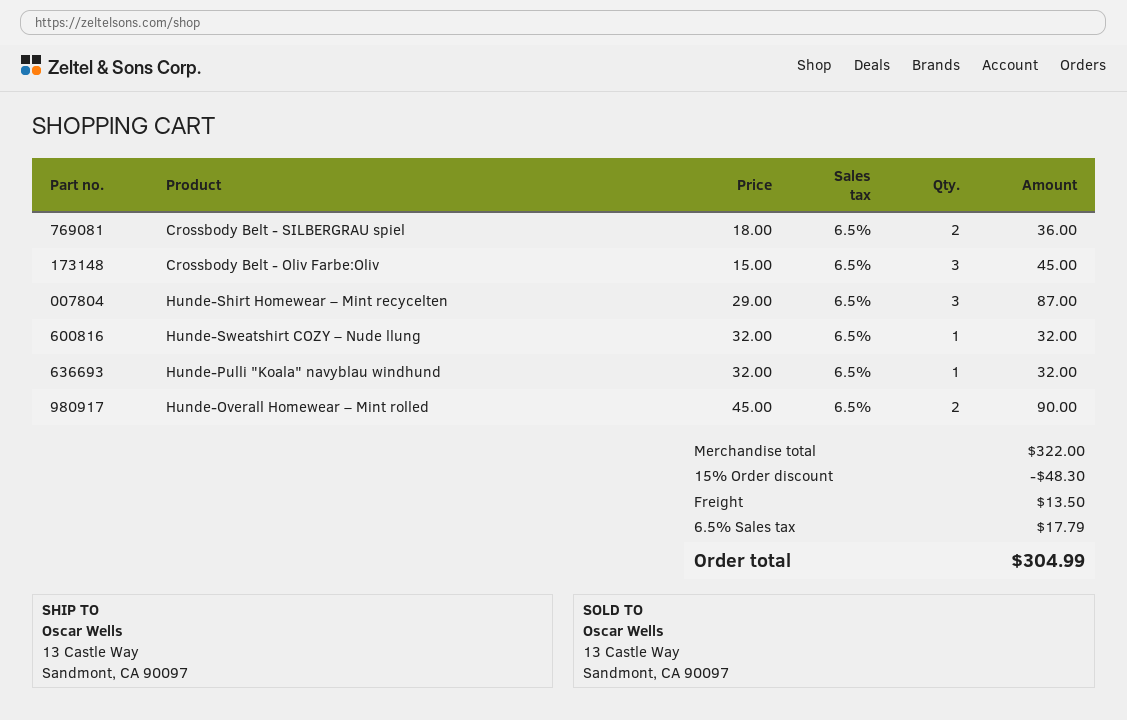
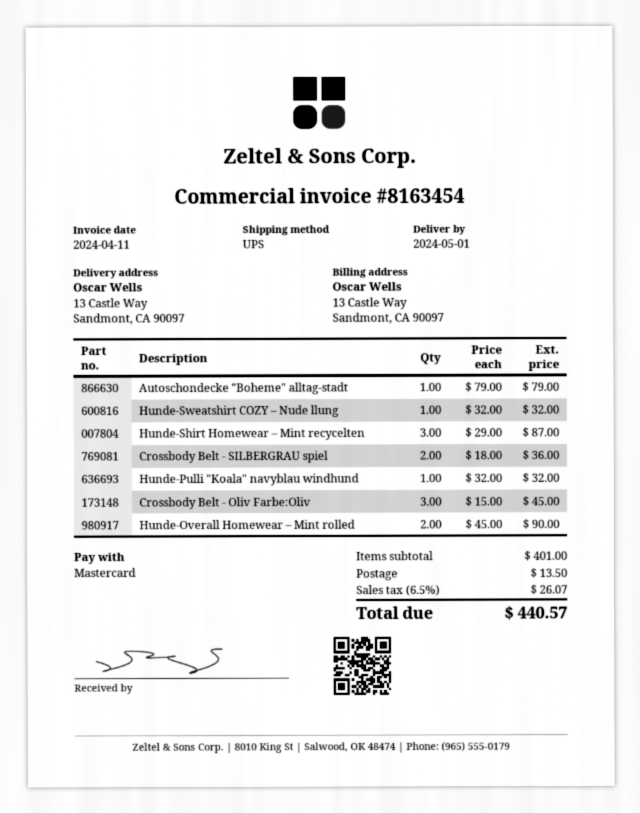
Autoschondecke "Boheme" alltag-stadt: none -> 1 x 79.00 = 79.00
subtotal: 322.00 -> 401.00
discount: 15% = 48.30 -> none
tax: 6.5% = 17.79 -> 6.5% = 26.07
total: 304.99 -> 440.57

